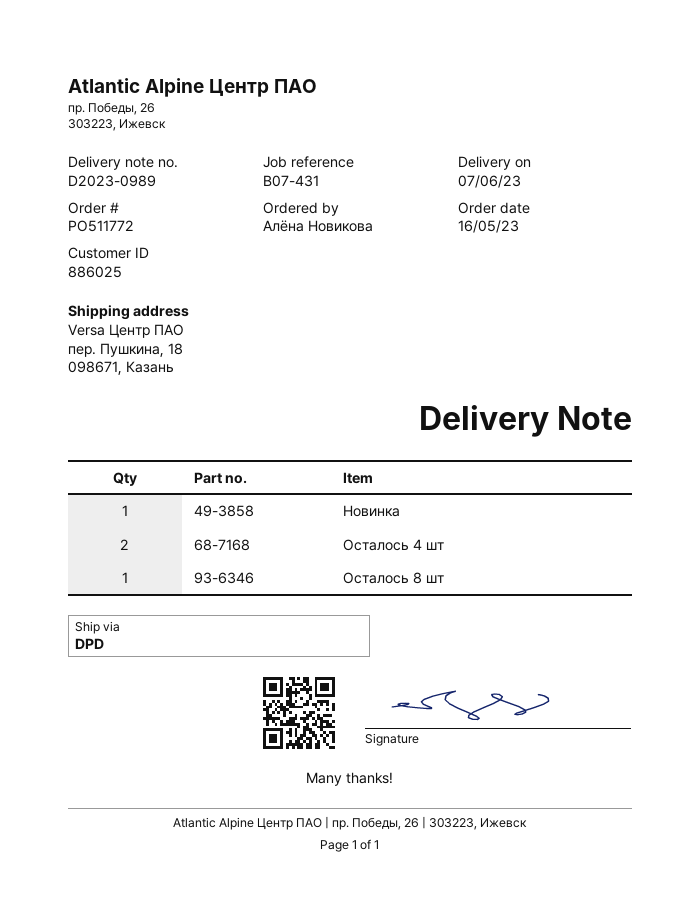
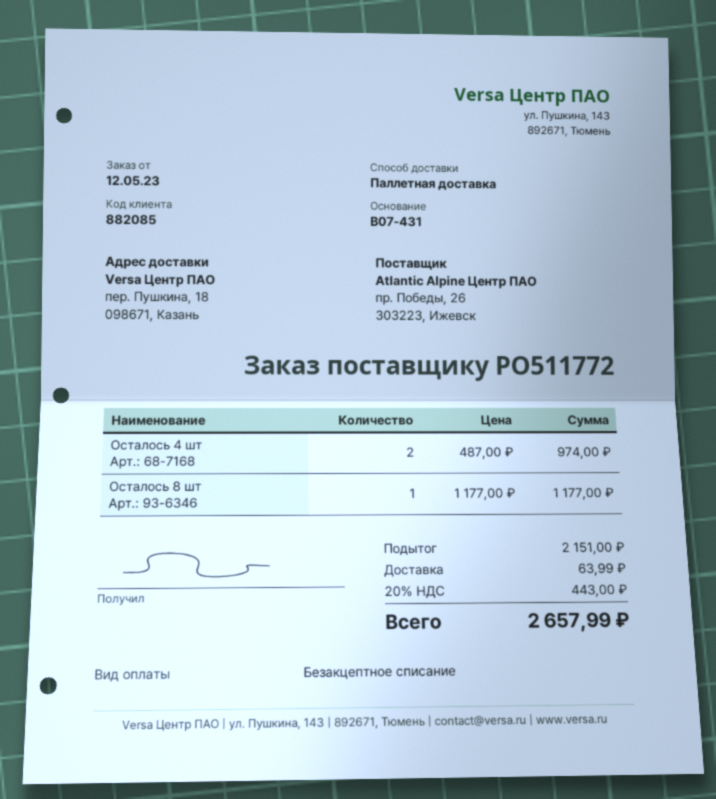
order date: 2023-05-16 -> 2023-05-12
customer number: 886025 -> 882085
shipping method: DPD -> pallet freight
Новинка: 1 -> none

